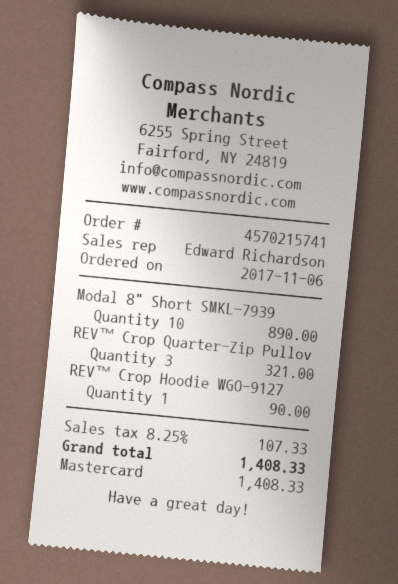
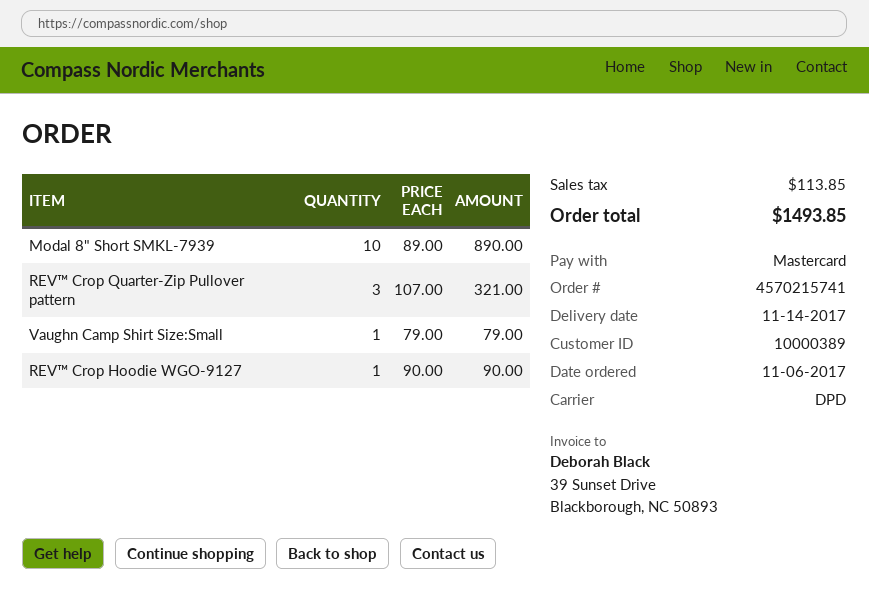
Vaughn Camp Shirt Size:Small: none -> 1 for 79.00
tax: 107.33 -> 113.85
total: 1408.33 -> 1493.85

